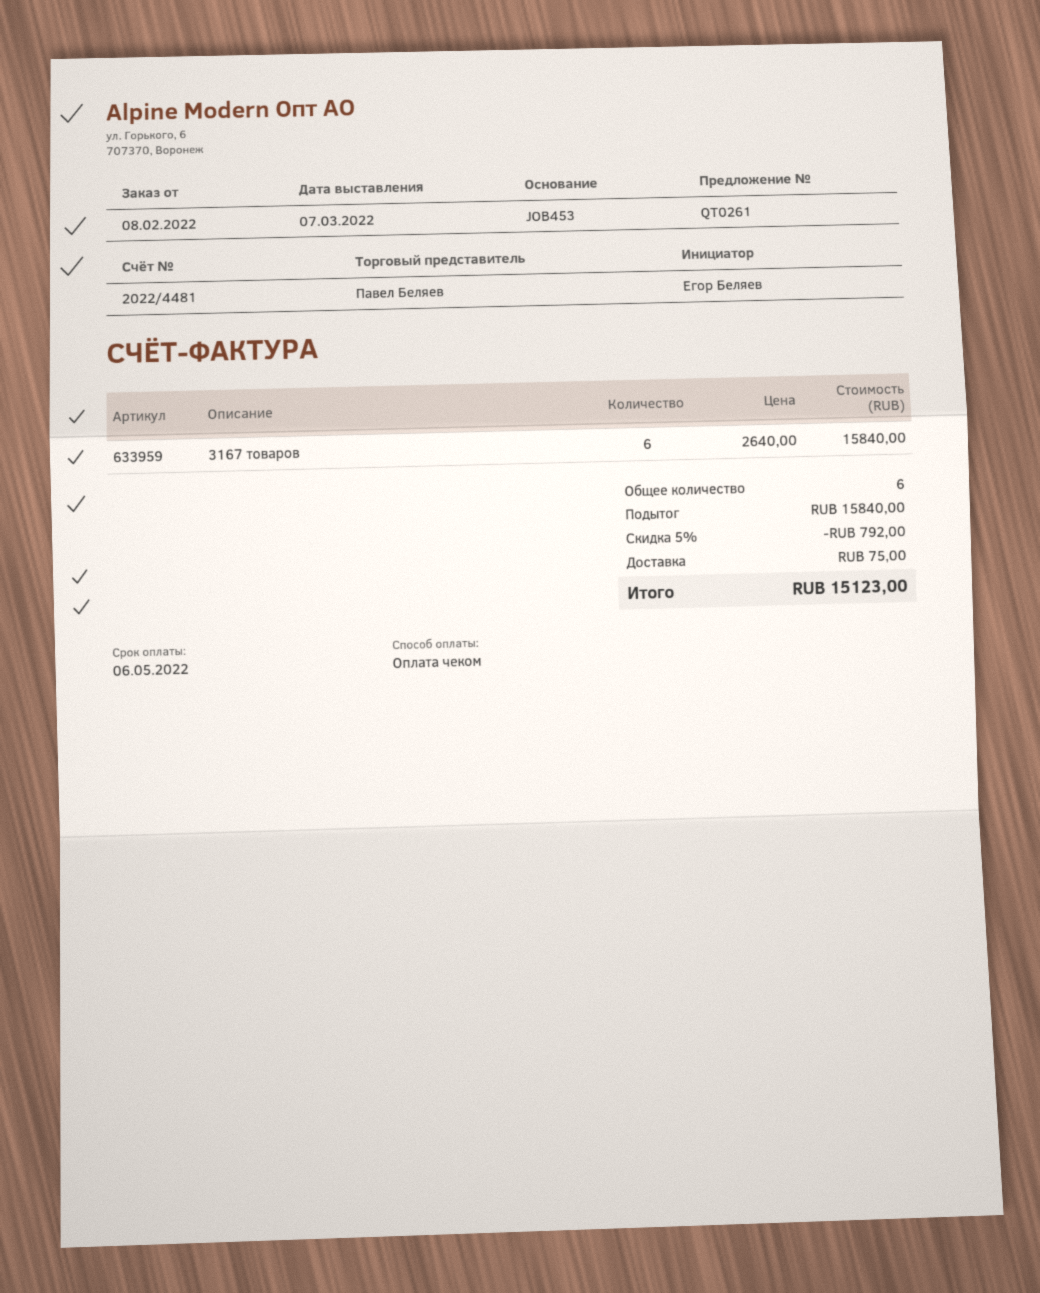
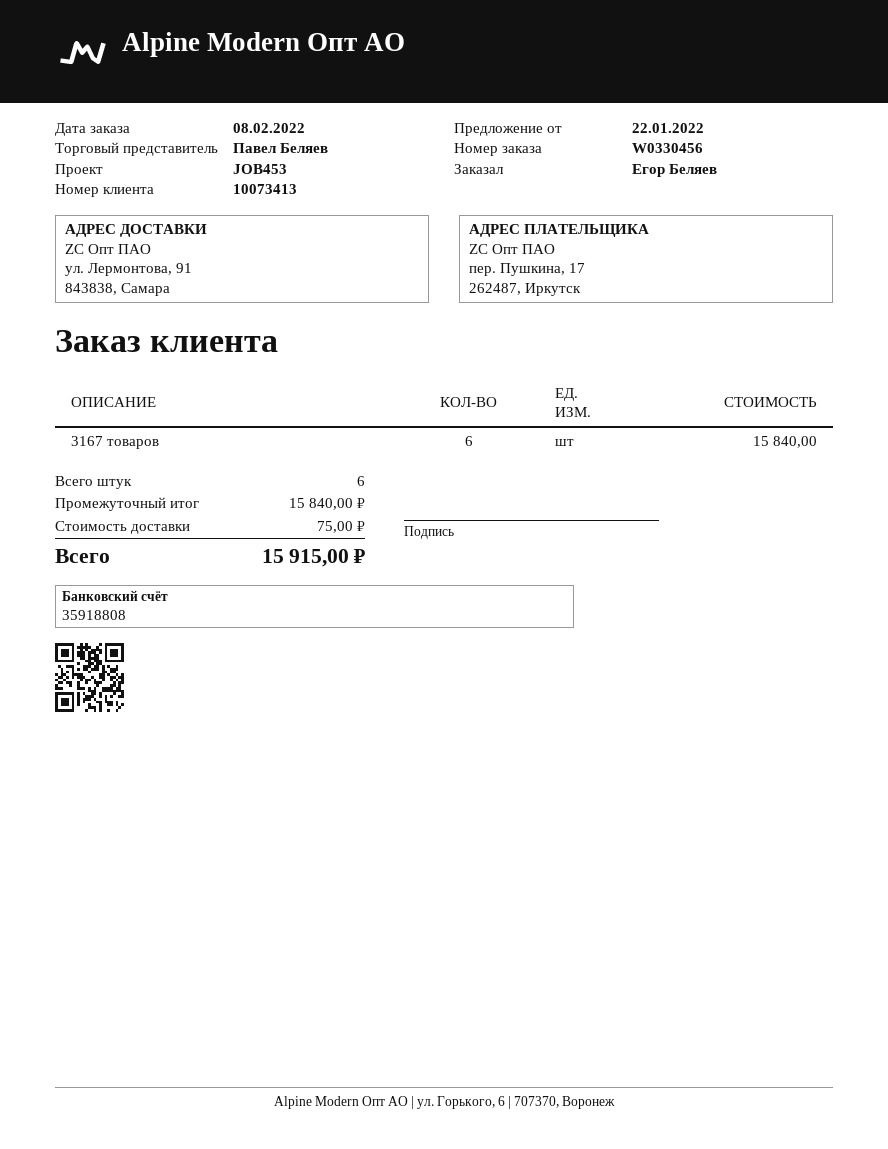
discount: 5% = 792.00 -> none
total: 15123.00 -> 15915.00

